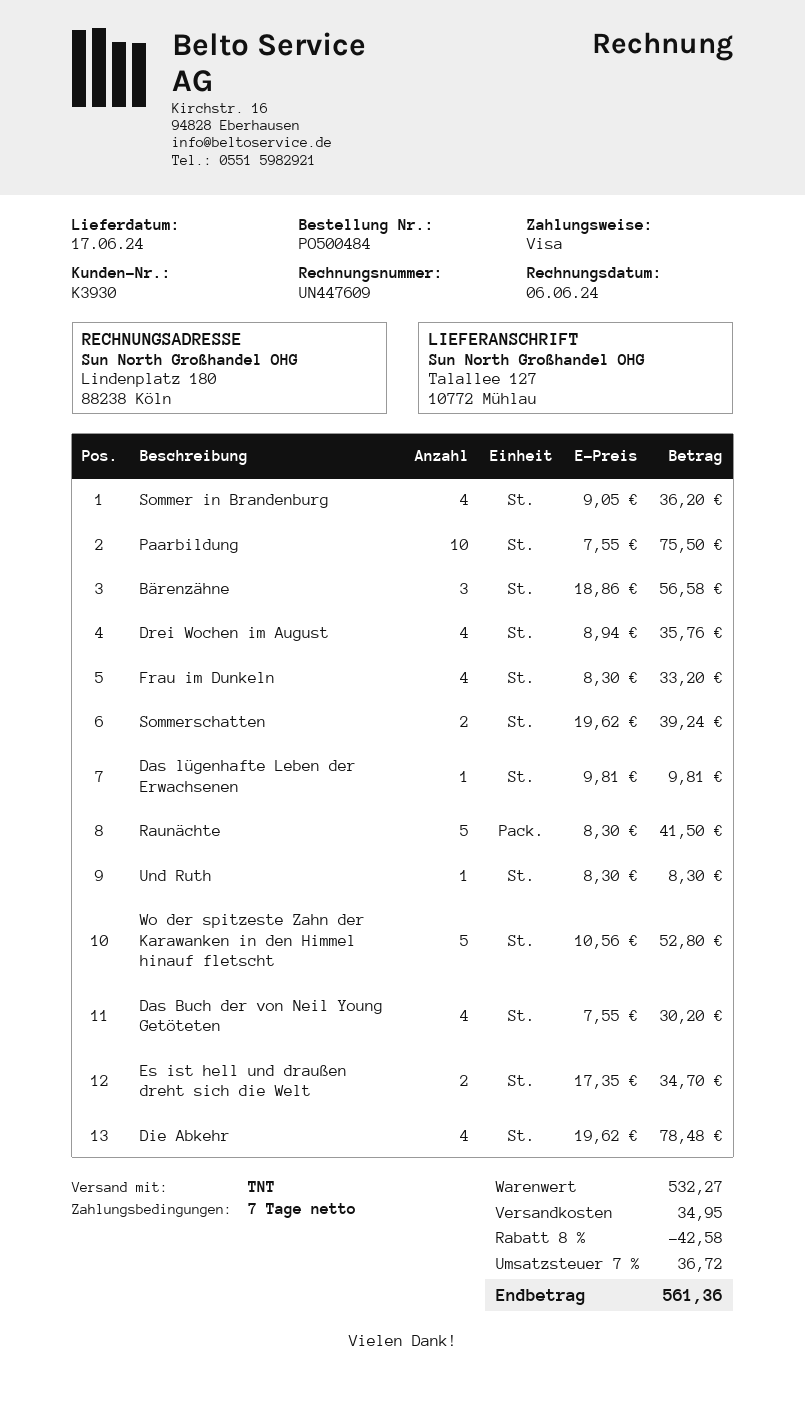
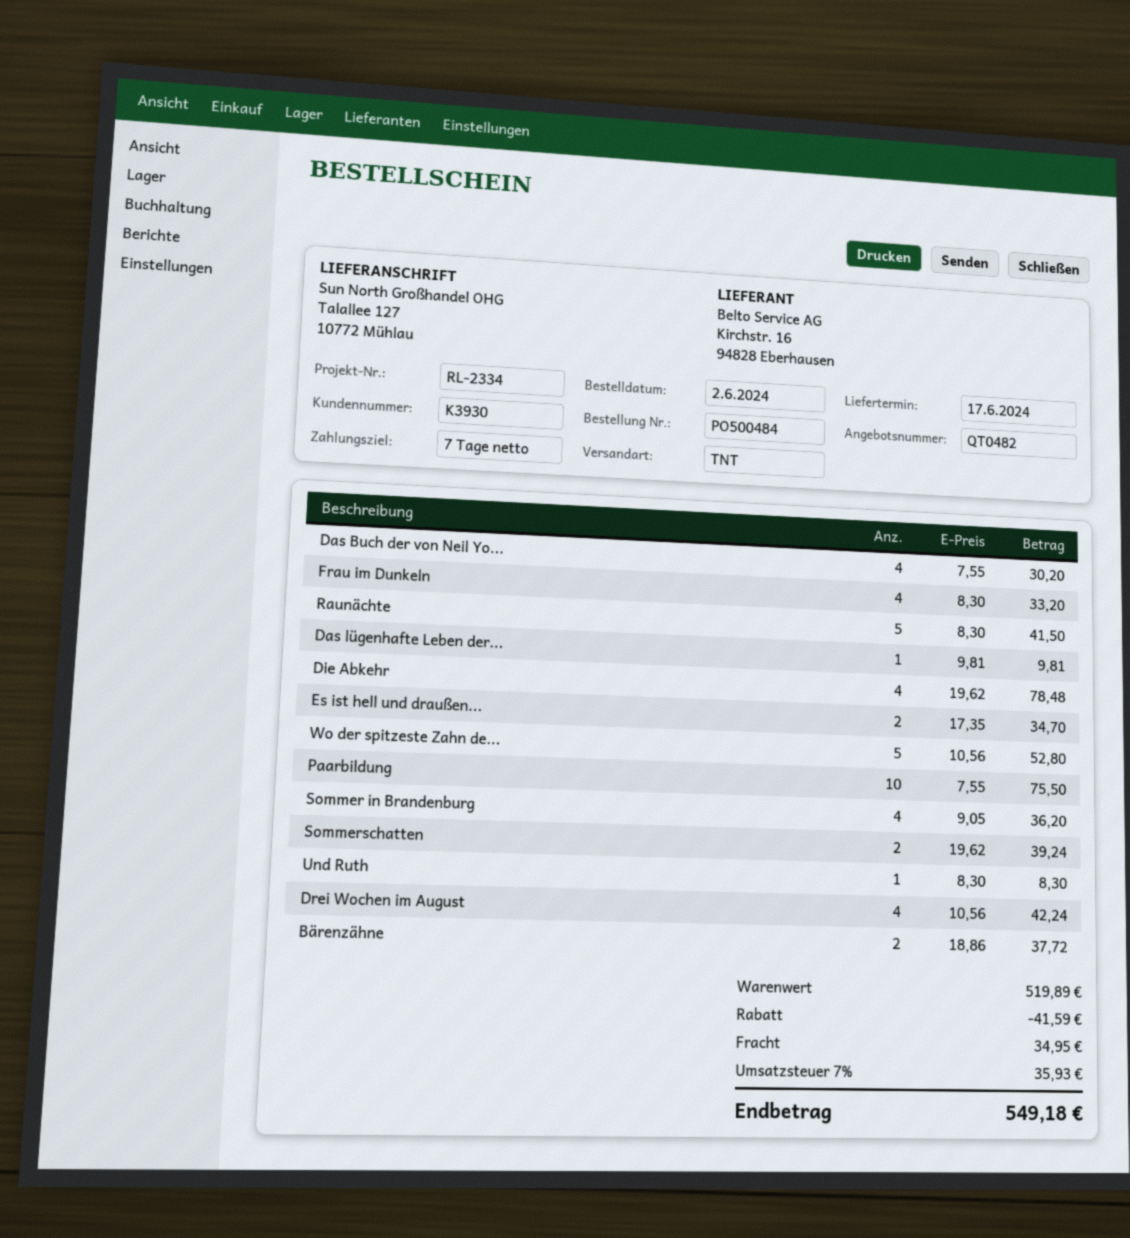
Bärenzähne: 3 x 18.86 = 56.58 -> 2 x 18.86 = 37.72
Drei Wochen im August: 4 x 8.94 = 35.76 -> 4 x 10.56 = 42.24
subtotal: 532.27 -> 519.89
discount: 42.58 -> 41.59
tax: 7% = 36.72 -> 7% = 35.93
total: 561.36 -> 549.18

